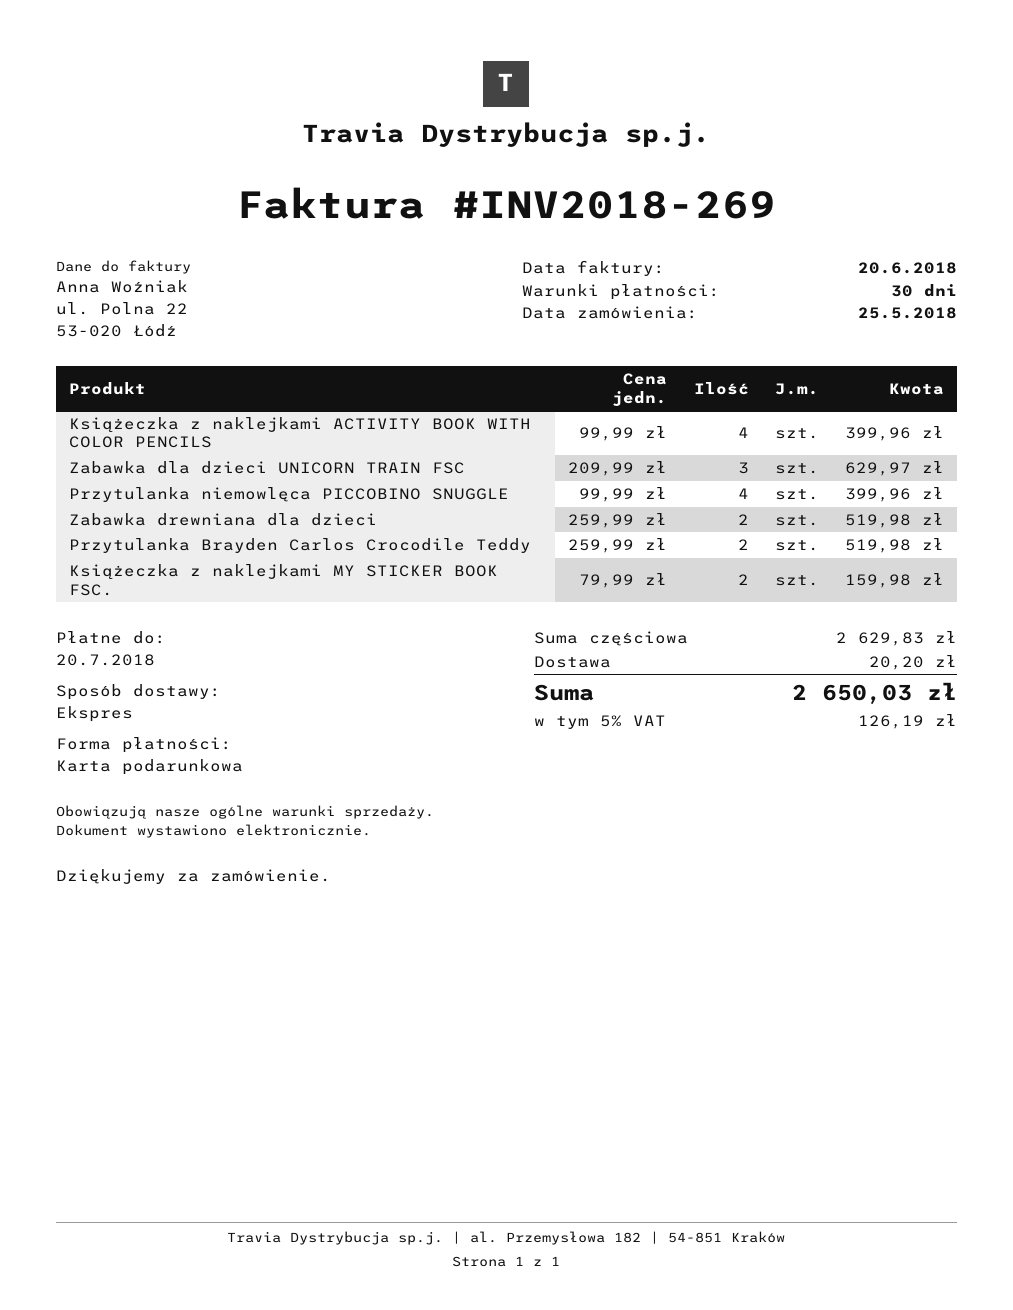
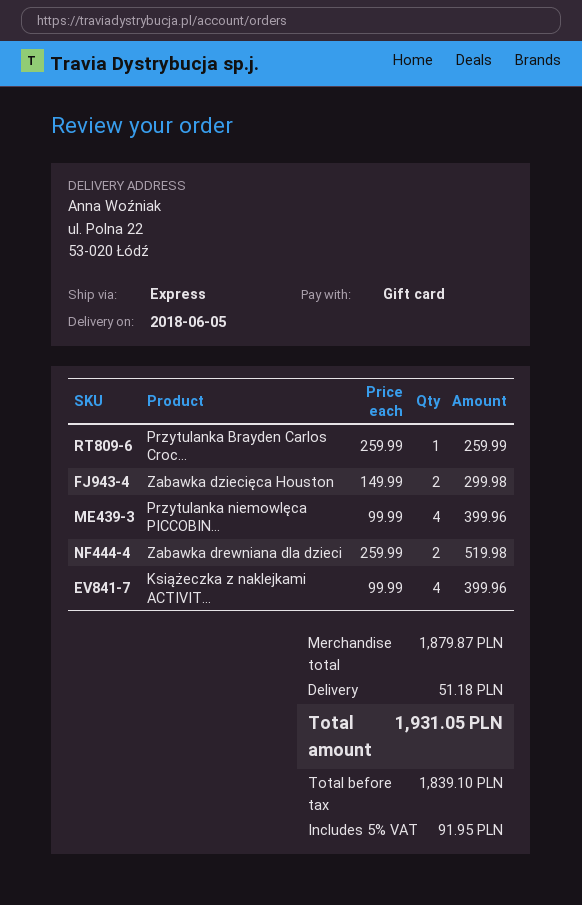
Zabawka dla dzieci UNICORN TRAIN FSC: 3 x 209.99 = 629.97 -> none
Przytulanka Brayden Carlos Crocodile Teddy: 2 x 259.99 = 519.98 -> 1 x 259.99 = 259.99
Książeczka z naklejkami MY STICKER BOOK FSC.: 2 x 79.99 = 159.98 -> none
Zabawka dziecięca Houston: none -> 2 x 149.99 = 299.98
subtotal: 2629.83 -> 1879.87
shipping: 20.20 -> 51.18
tax: 5% = 126.19 -> 5% = 91.95
total: 2650.03 -> 1931.05

